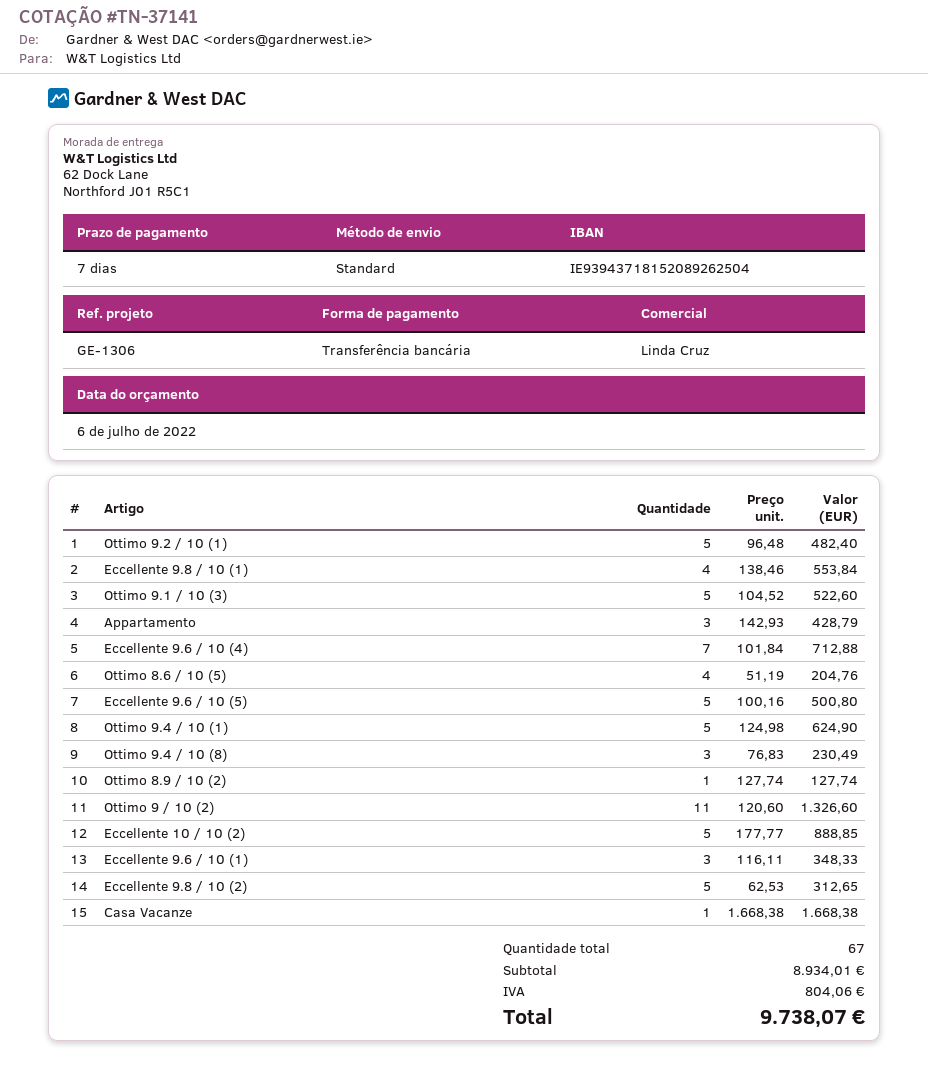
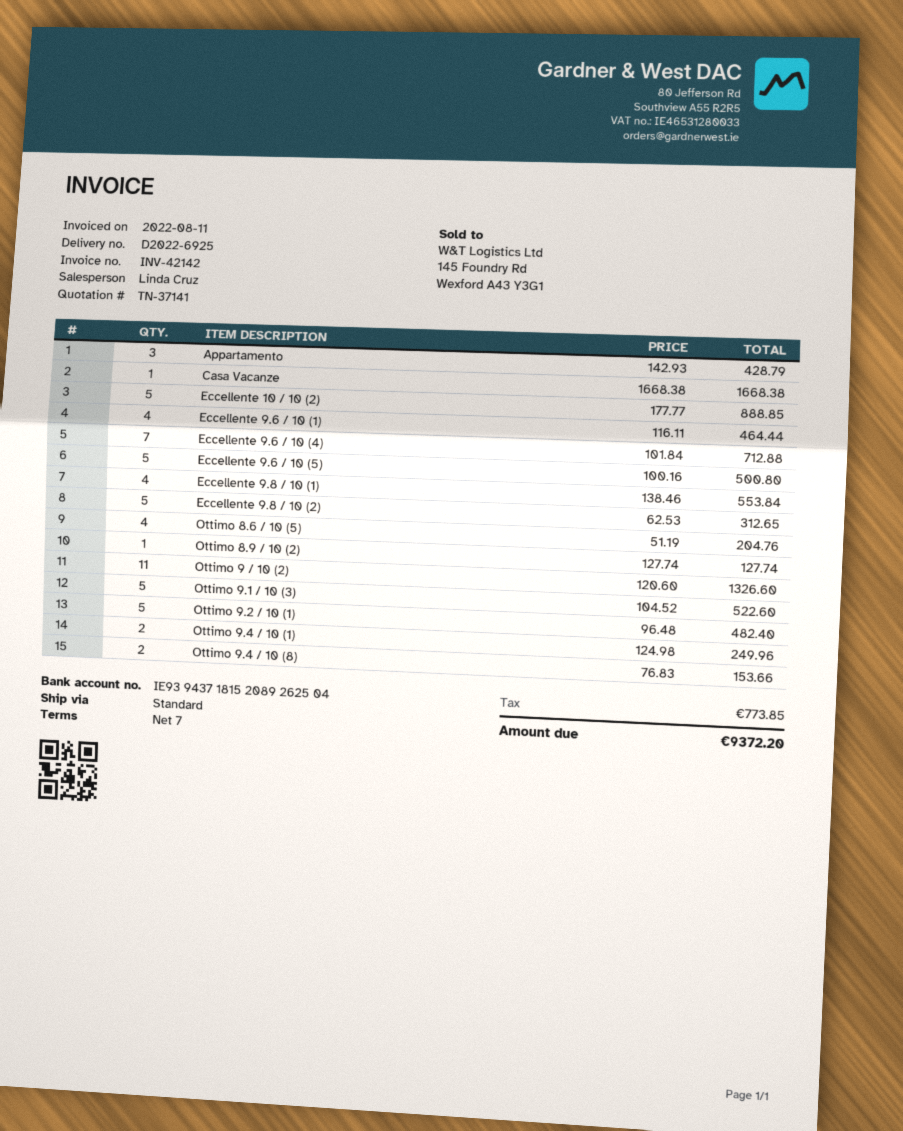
Ottimo 9.4 / 10 (1): 5 x 124.98 = 624.90 -> 2 x 124.98 = 249.96
Ottimo 9.4 / 10 (8): 3 x 76.83 = 230.49 -> 2 x 76.83 = 153.66
Eccellente 9.6 / 10 (1): 3 x 116.11 = 348.33 -> 4 x 116.11 = 464.44
tax: 804.06 -> 773.85
total: 9738.07 -> 9372.20

